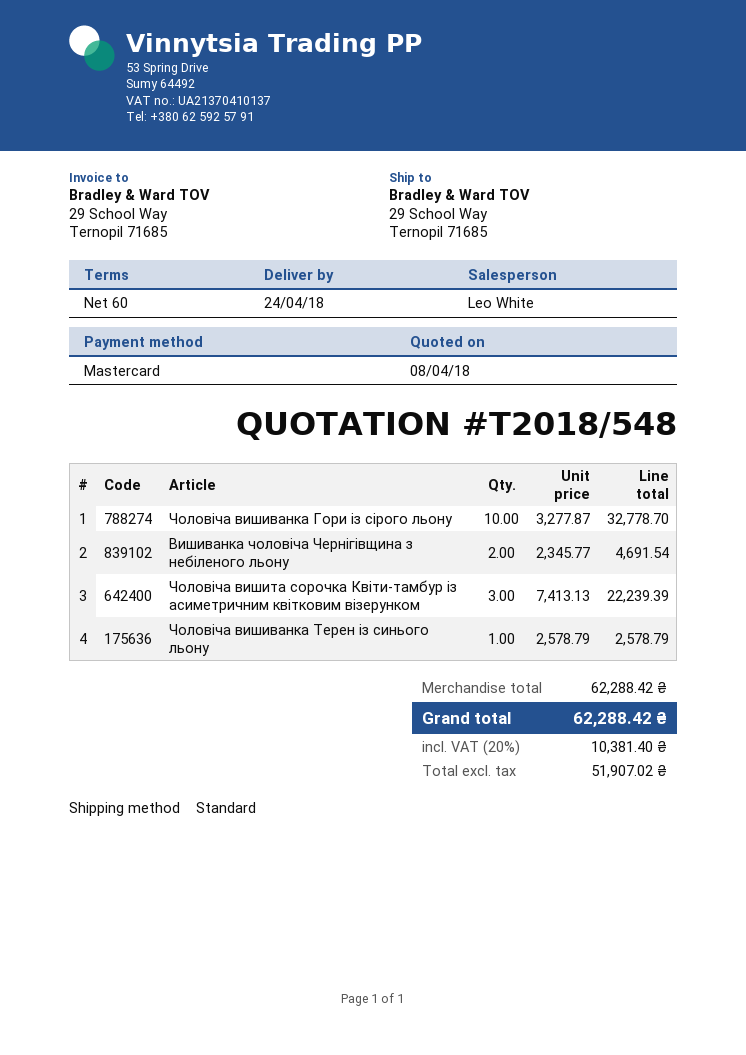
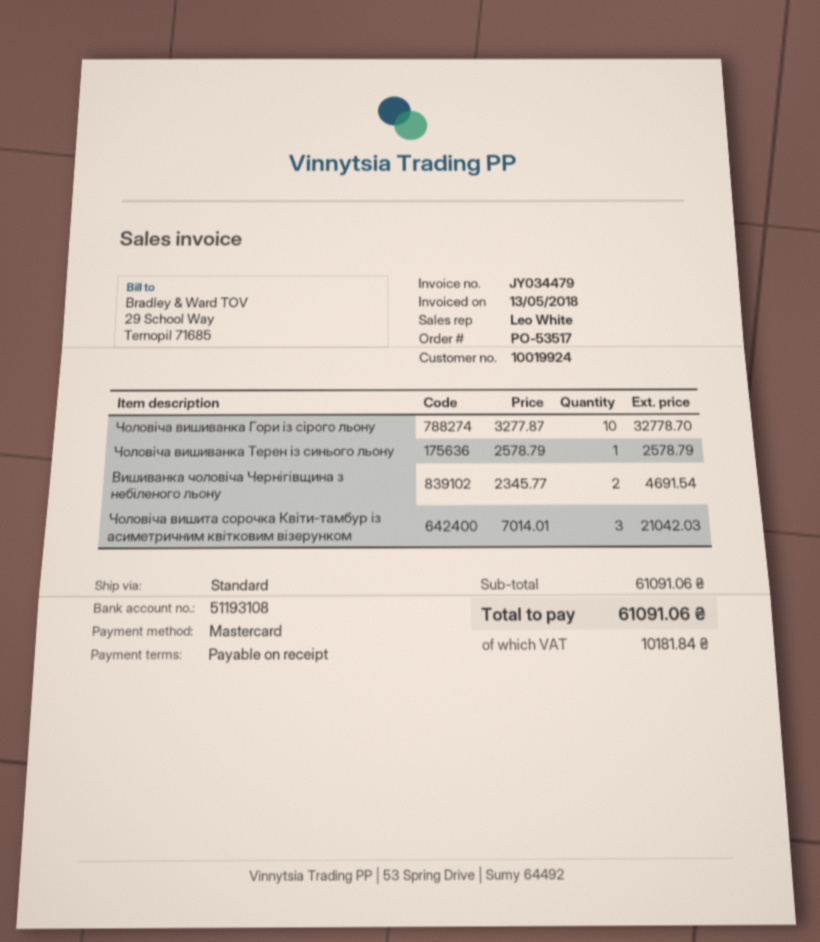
payment terms: 60 days -> on receipt
Чоловіча вишита сорочка Квіти-тамбур із асиметричним квітковим візерунком: 3 x 7413.13 = 22239.39 -> 3 x 7014.01 = 21042.03
subtotal: 62288.42 -> 61091.06
tax: 10381.40 -> 10181.84
total: 62288.42 -> 61091.06

